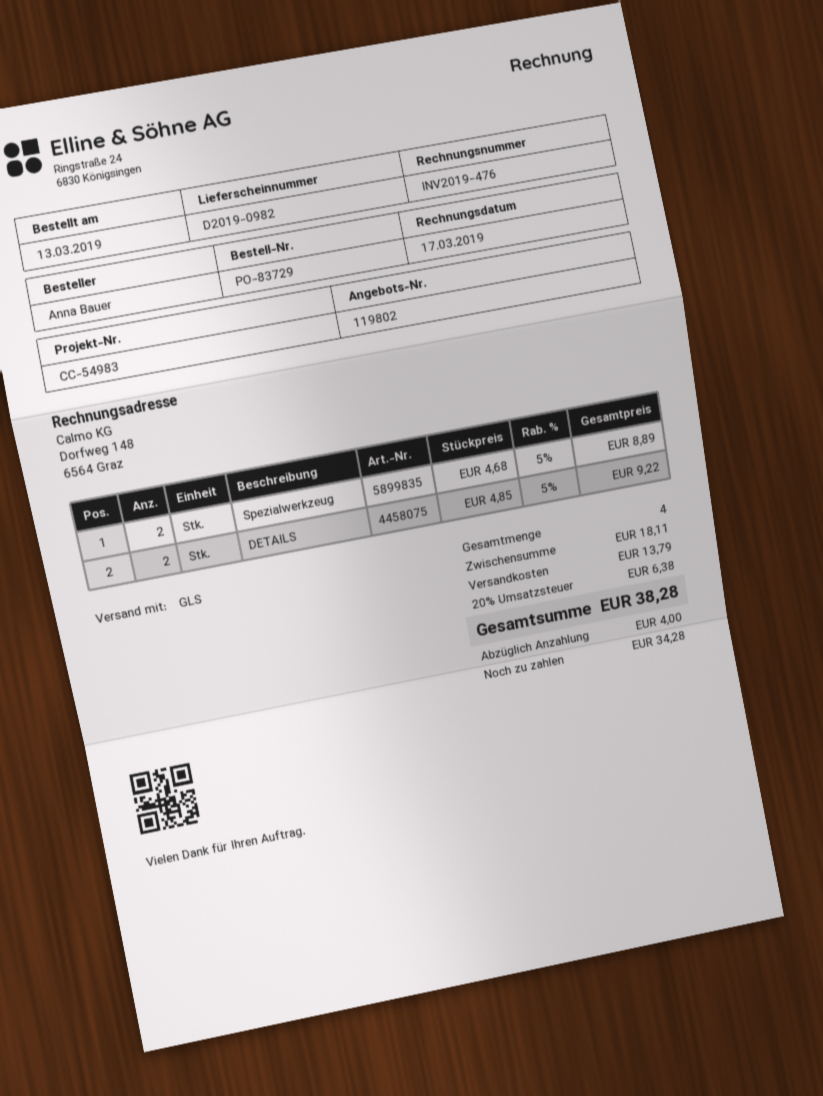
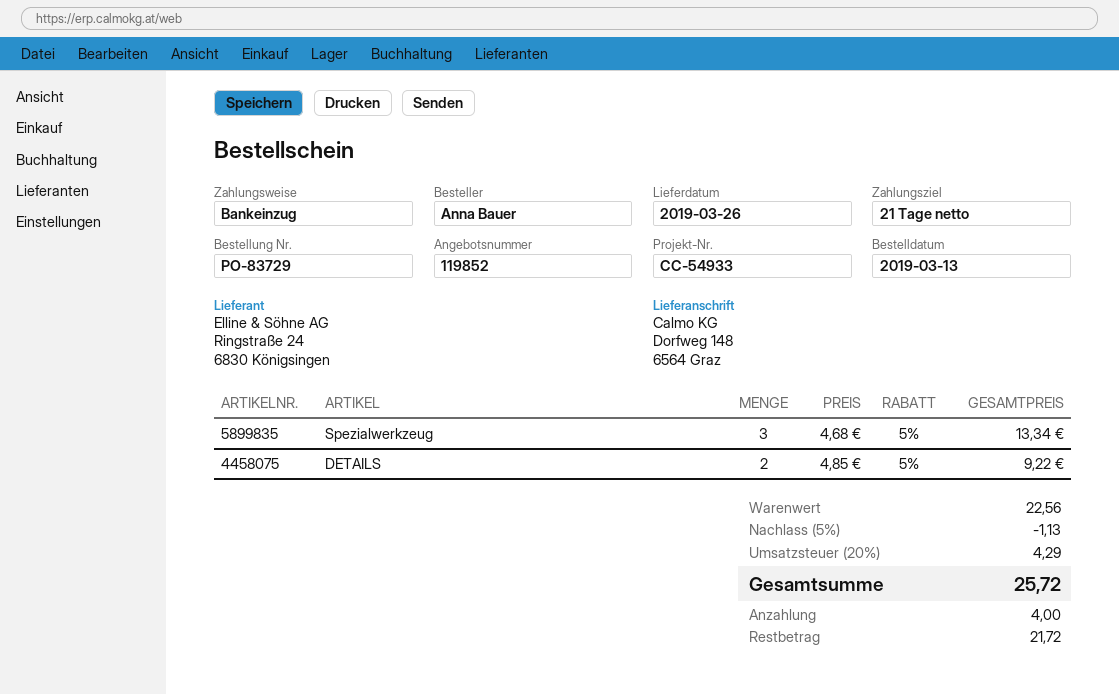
quote number: 119802 -> 119852
reference: CC-54983 -> CC-54933
Spezialwerkzeug: 2 x 4.68 - 5% = 8.89 -> 3 x 4.68 - 5% = 13.34
subtotal: 18.11 -> 22.56
discount: none -> 5% = 1.13
shipping: 13.79 -> none
tax: 20% = 6.38 -> 20% = 4.29
total: 38.28 -> 25.72
balance: 34.28 -> 21.72

